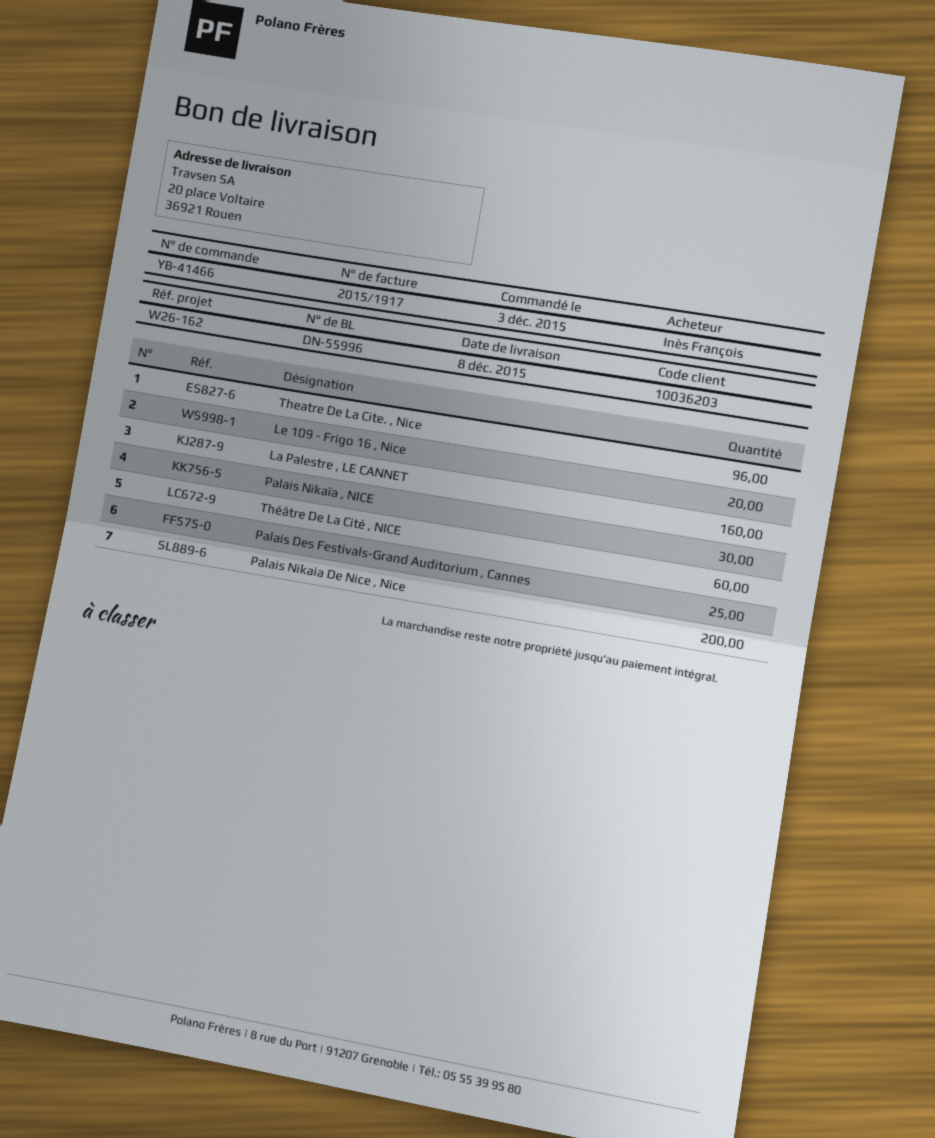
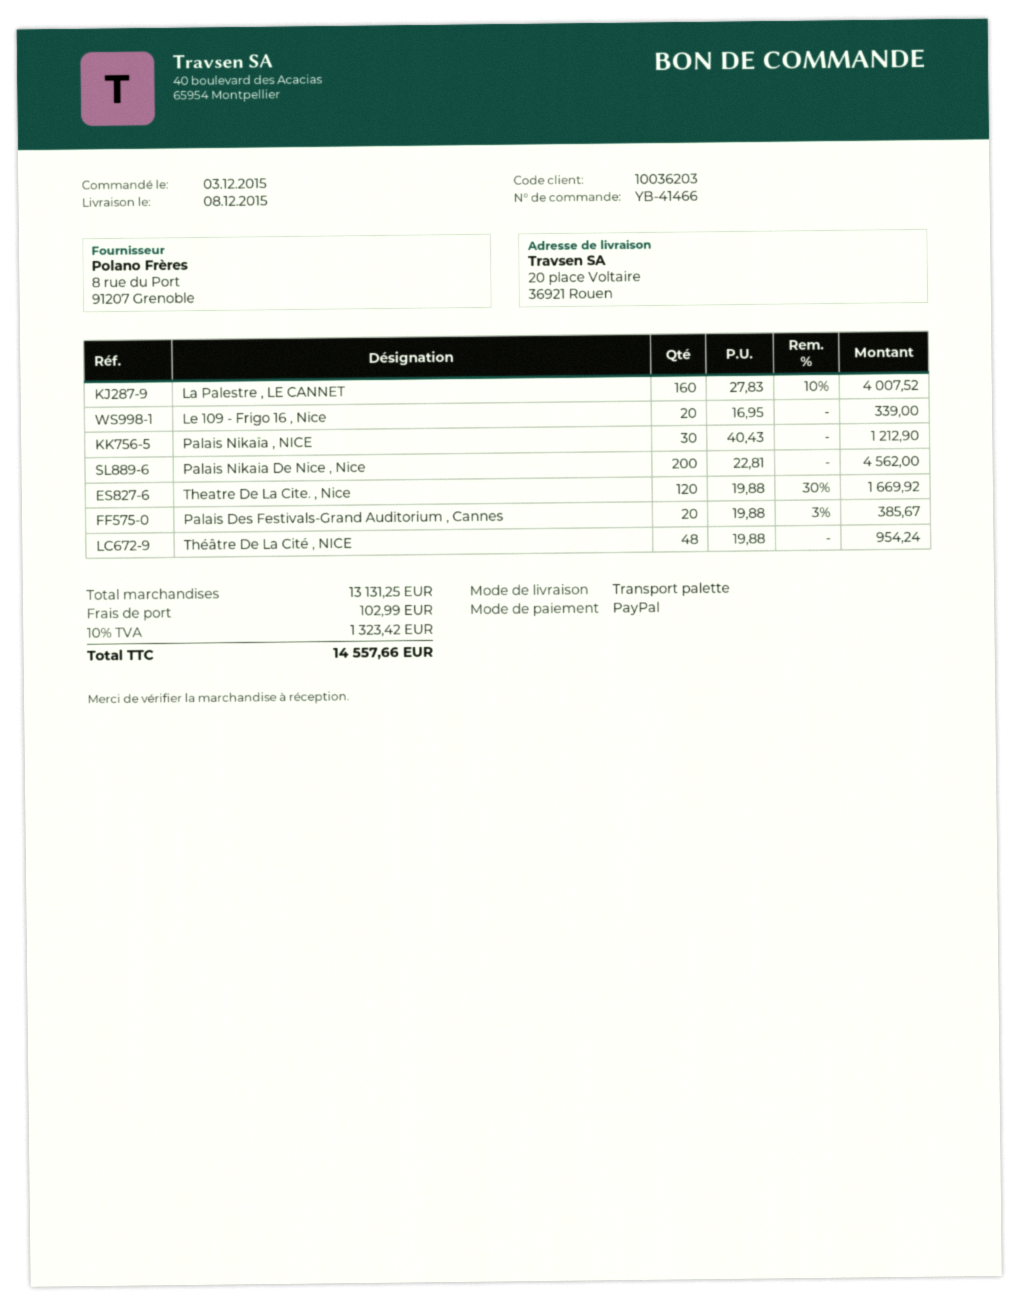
Theatre De La Cite. , Nice: 96 -> 120
Théâtre De La Cité , NICE: 60 -> 48
Palais Des Festivals-Grand Auditorium , Cannes: 25 -> 20

